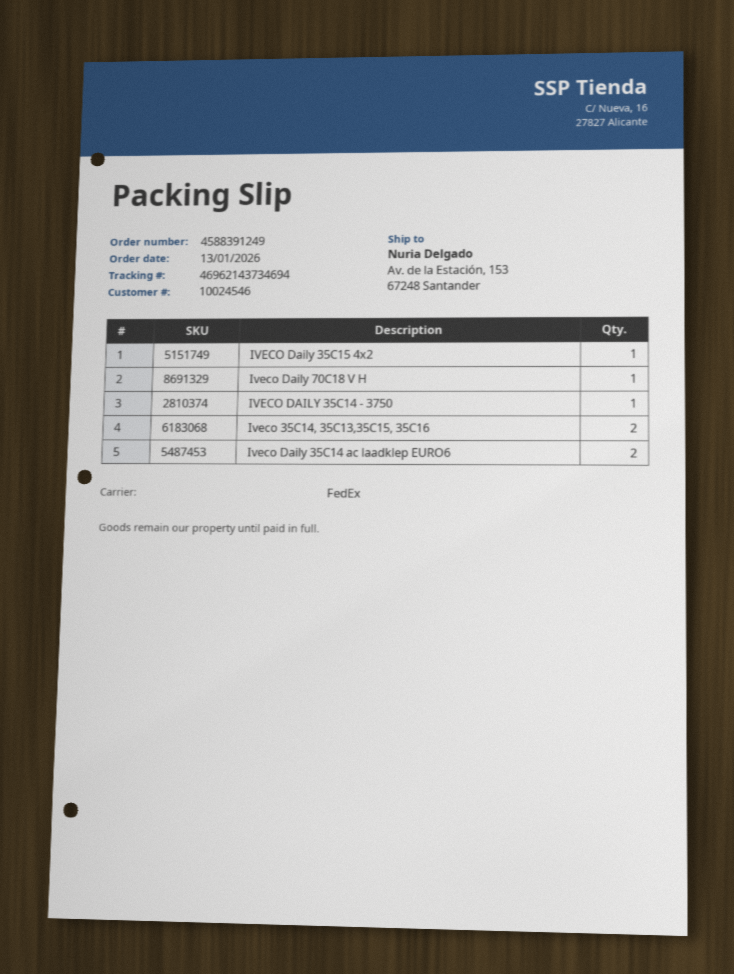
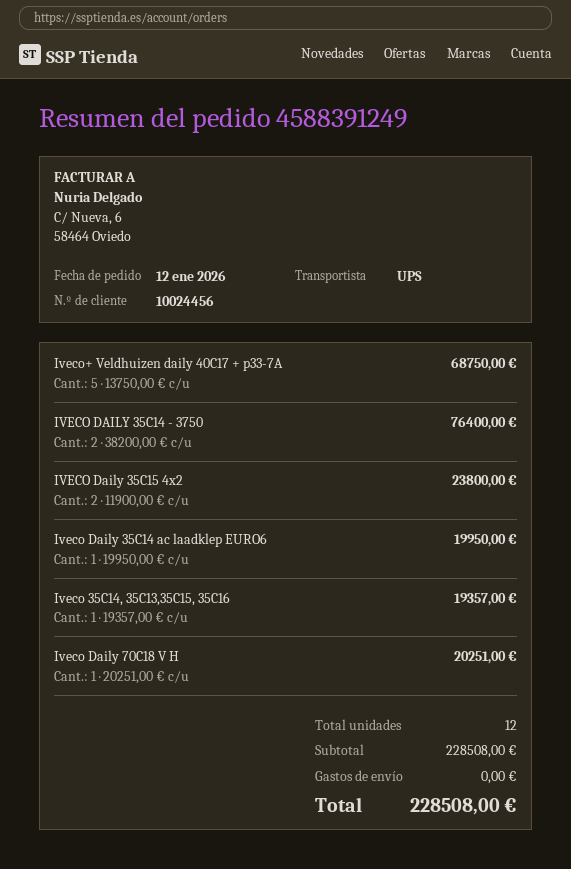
order date: 2026-01-13 -> 2026-01-12
customer number: 10024546 -> 10024456
shipping method: FedEx -> UPS
IVECO Daily 35C15 4x2: 1 -> 2
IVECO DAILY 35C14 - 3750: 1 -> 2
Iveco 35C14, 35C13,35C15, 35C16: 2 -> 1
Iveco Daily 35C14 ac laadklep EURO6: 2 -> 1
Iveco+ Veldhuizen daily 40C17 + p33-7A: none -> 5

